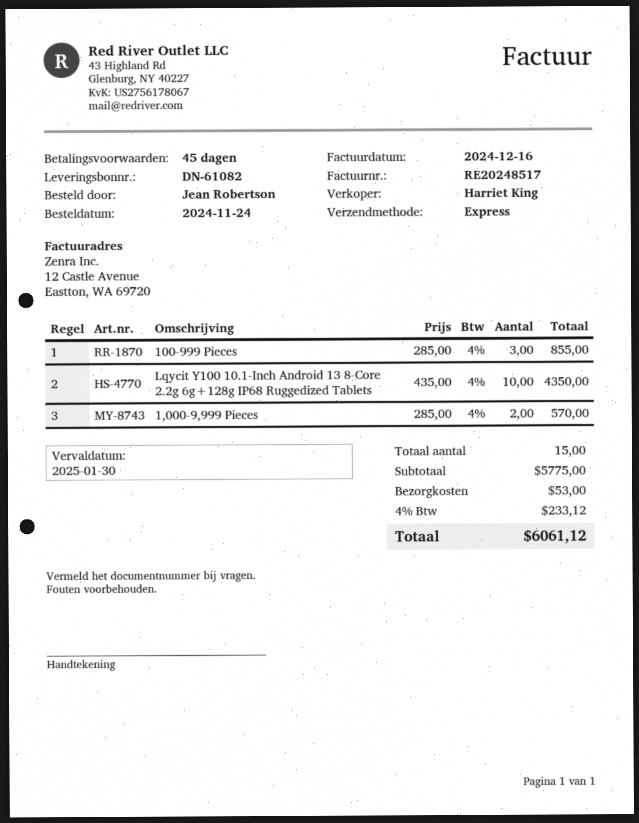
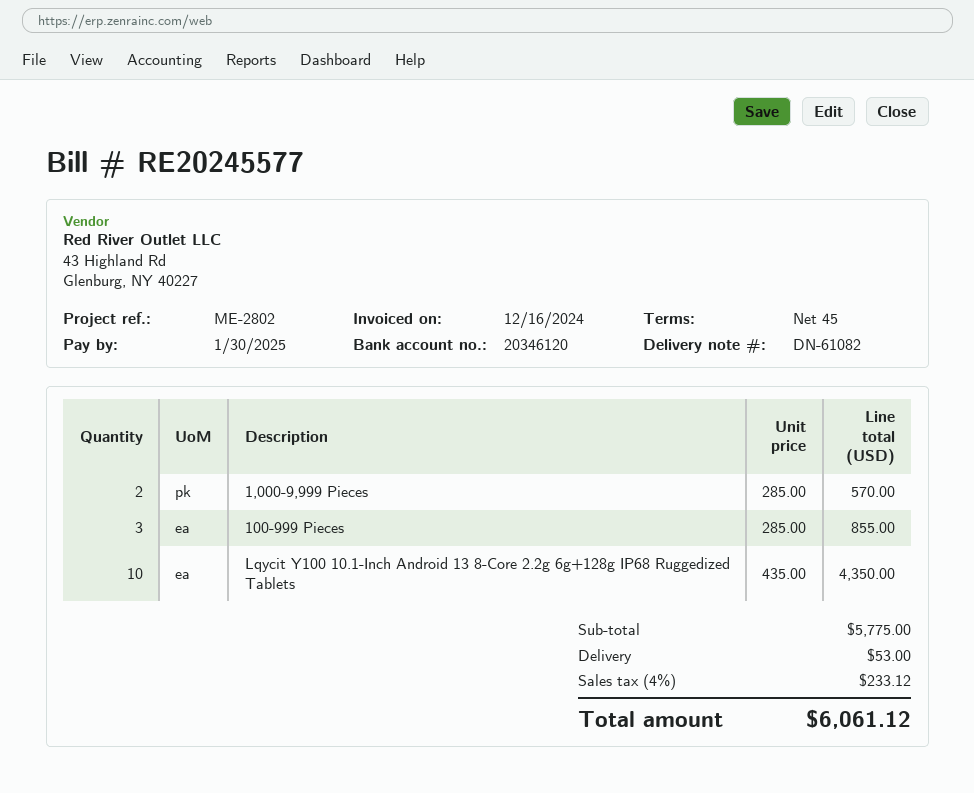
invoice number: RE20248517 -> RE20245577

